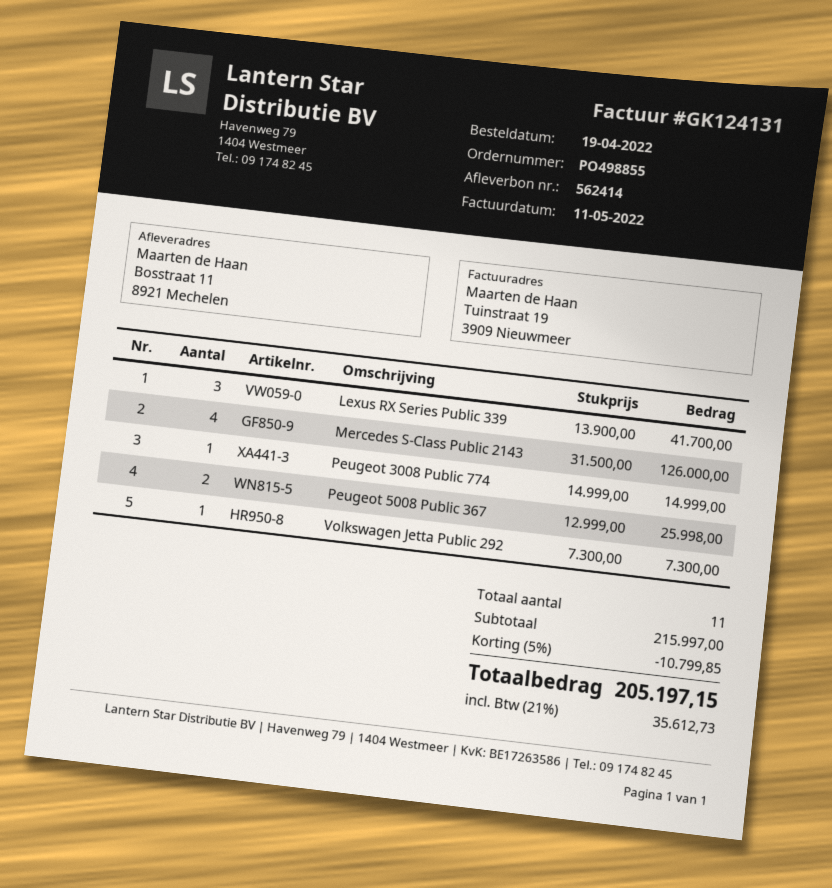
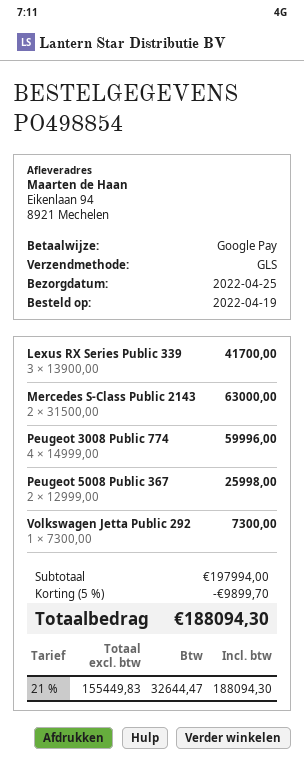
order number: PO498855 -> PO498854
ship to: Bosstraat 11, 8921 Mechelen -> Eikenlaan 94, 8921 Mechelen
Mercedes S-Class Public 2143: 4 x 31500.00 = 126000.00 -> 2 x 31500.00 = 63000.00
Peugeot 3008 Public 774: 1 x 14999.00 = 14999.00 -> 4 x 14999.00 = 59996.00
subtotal: 215997.00 -> 197994.00
discount: 5% = 10799.85 -> 5% = 9899.70
tax: 21% = 35612.73 -> 21% = 32644.47
total: 205197.15 -> 188094.30

